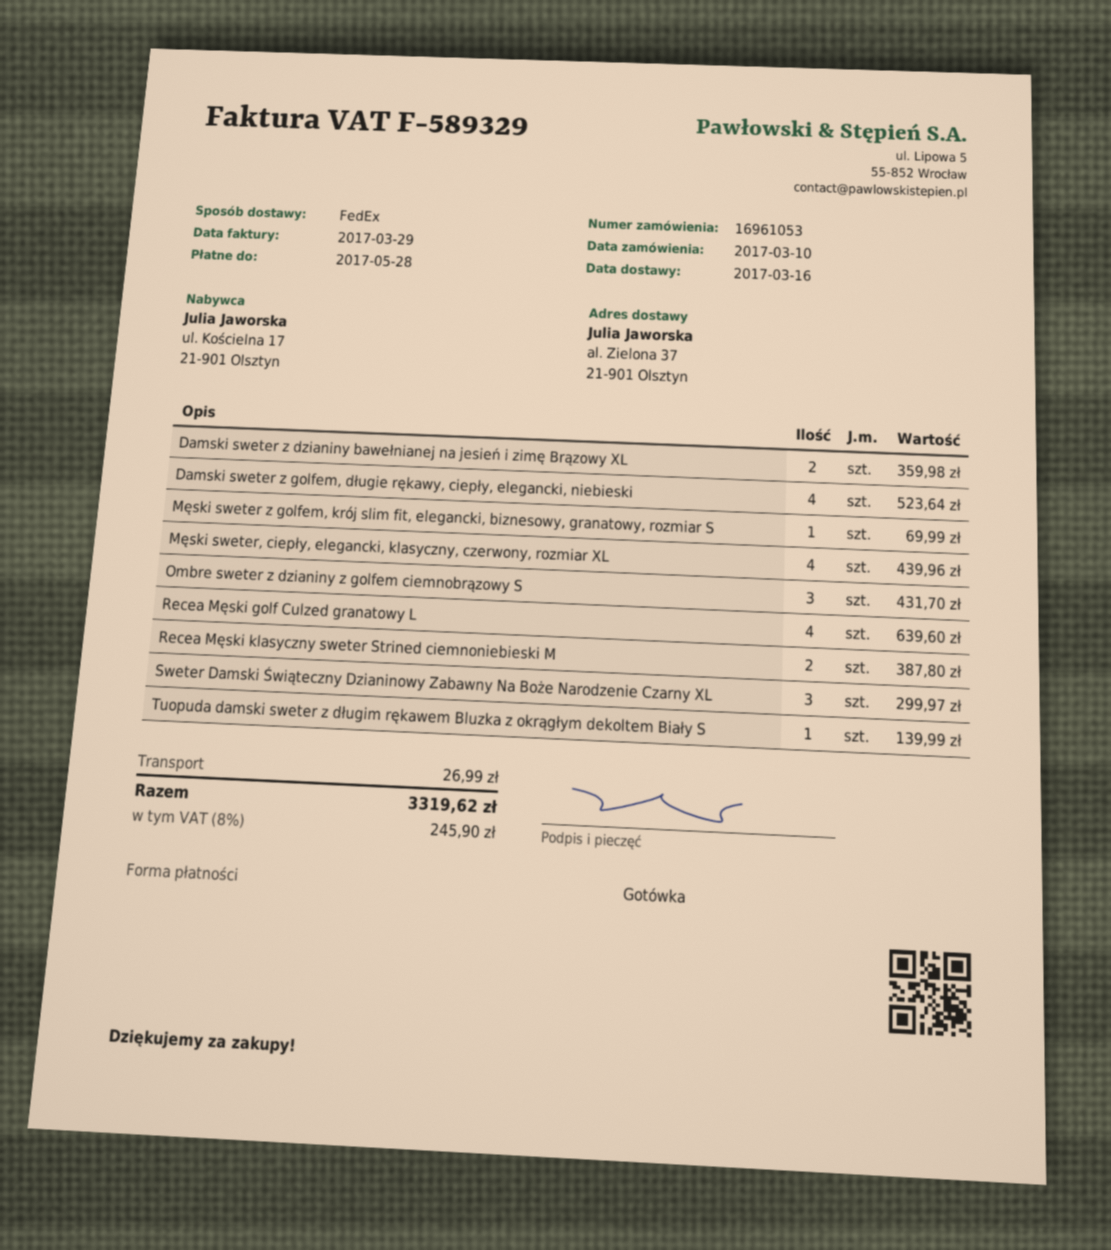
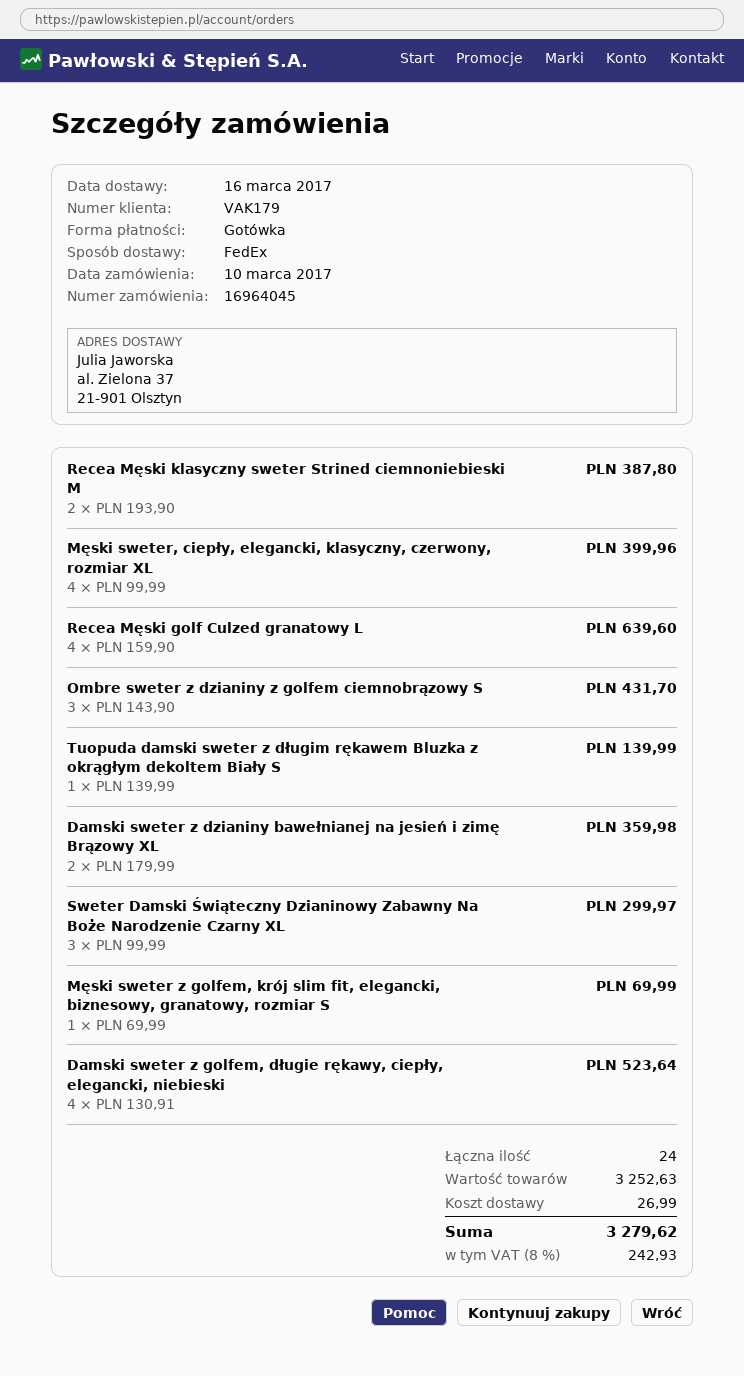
order number: 16961053 -> 16964045
Męski sweter, ciepły, elegancki, klasyczny, czerwony, rozmiar XL: 4 for 439.96 -> 4 for 399.96
tax: 8% = 245.90 -> 8% = 242.93
total: 3319.62 -> 3279.62

